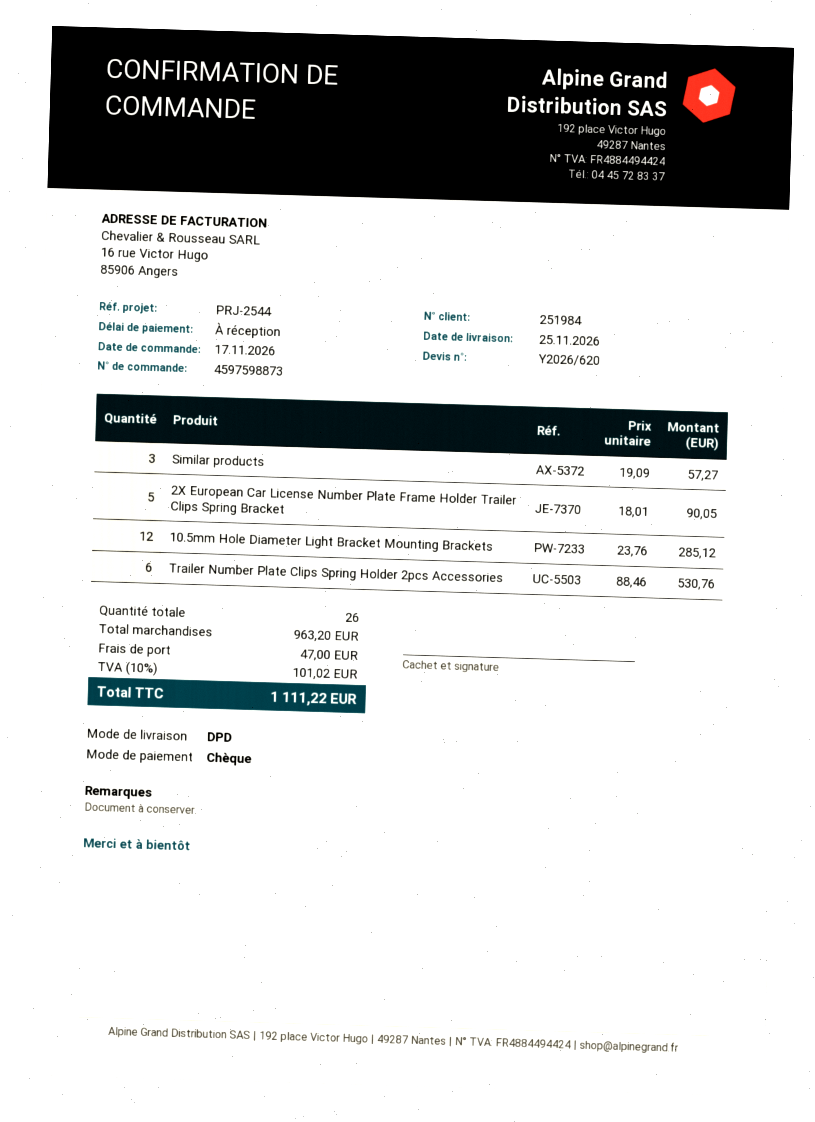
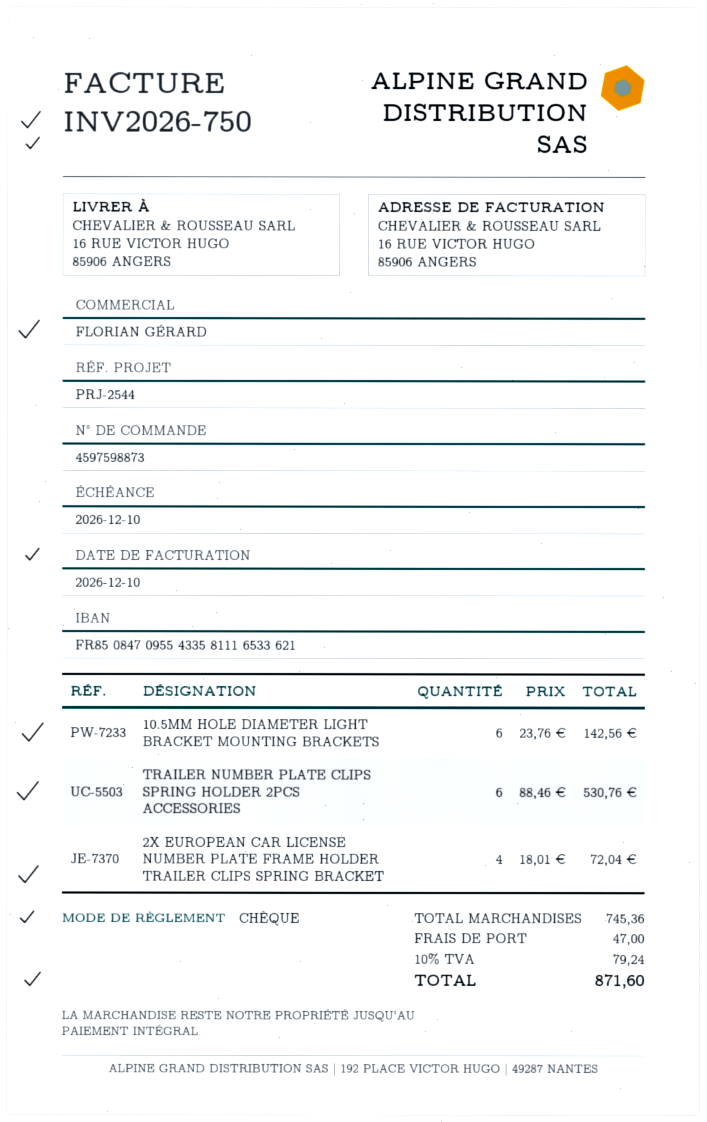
Similar products: 3 x 19.09 = 57.27 -> none
2X European Car License Number Plate Frame Holder Trailer Clips Spring Bracket: 5 x 18.01 = 90.05 -> 4 x 18.01 = 72.04
10.5mm Hole Diameter Light Bracket Mounting Brackets: 12 x 23.76 = 285.12 -> 6 x 23.76 = 142.56
subtotal: 963.20 -> 745.36
tax: 10% = 101.02 -> 10% = 79.24
total: 1111.22 -> 871.60

